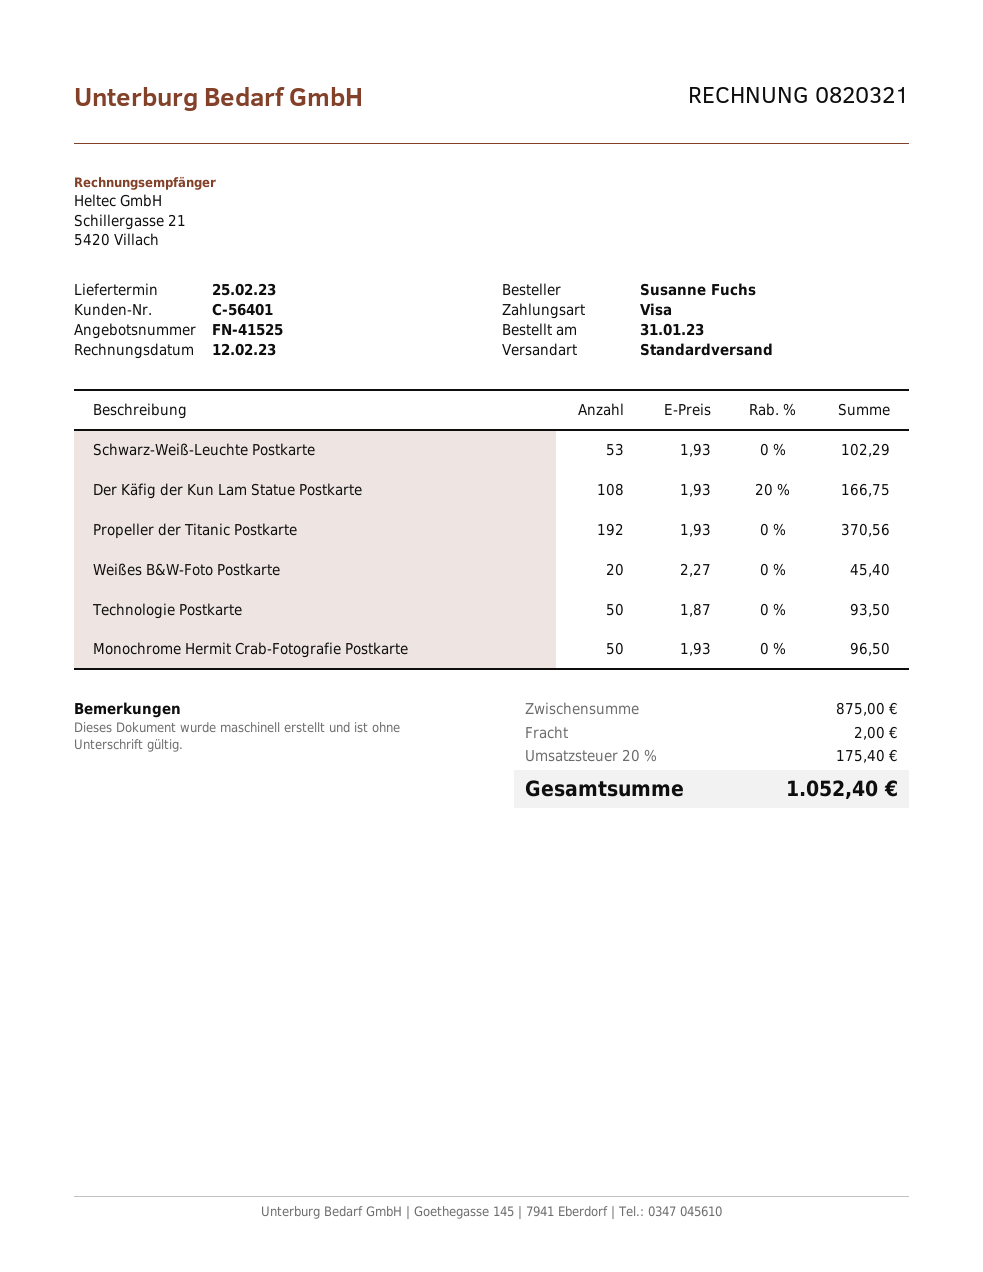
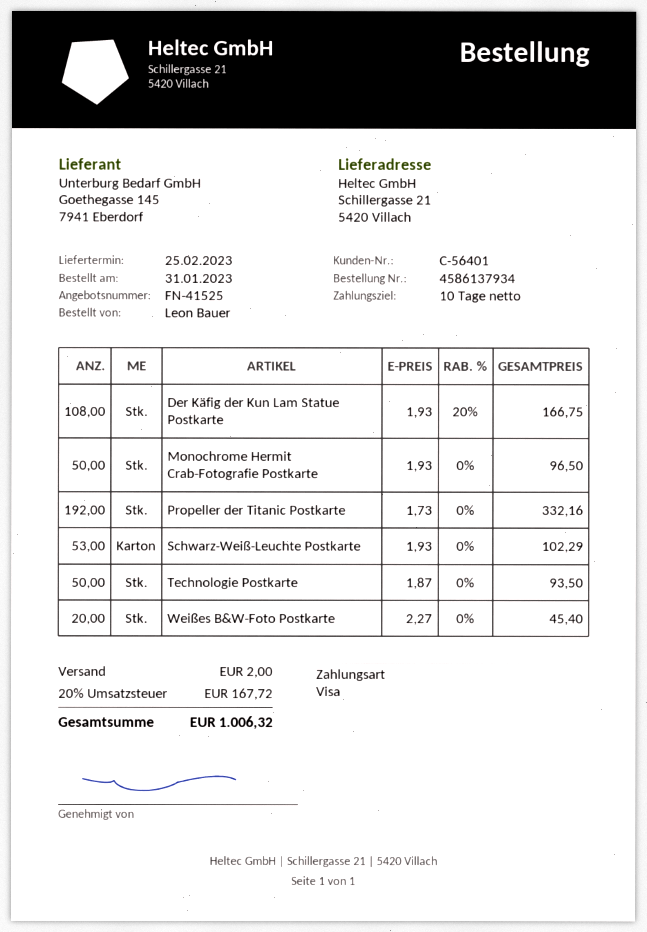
ordered by: Susanne Fuchs -> Leon Bauer
Propeller der Titanic Postkarte: 192 x 1.93 = 370.56 -> 192 x 1.73 = 332.16
tax: 20% = 175.40 -> 20% = 167.72
total: 1052.40 -> 1006.32

